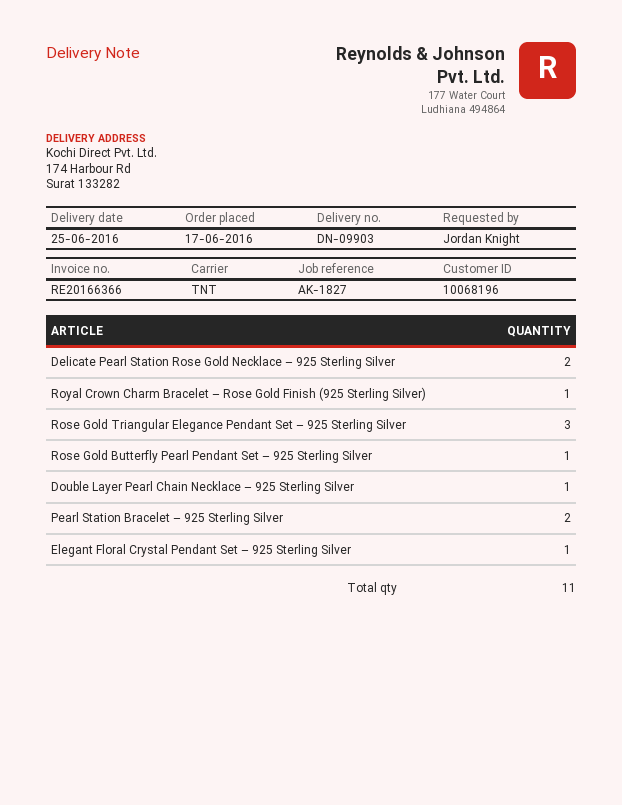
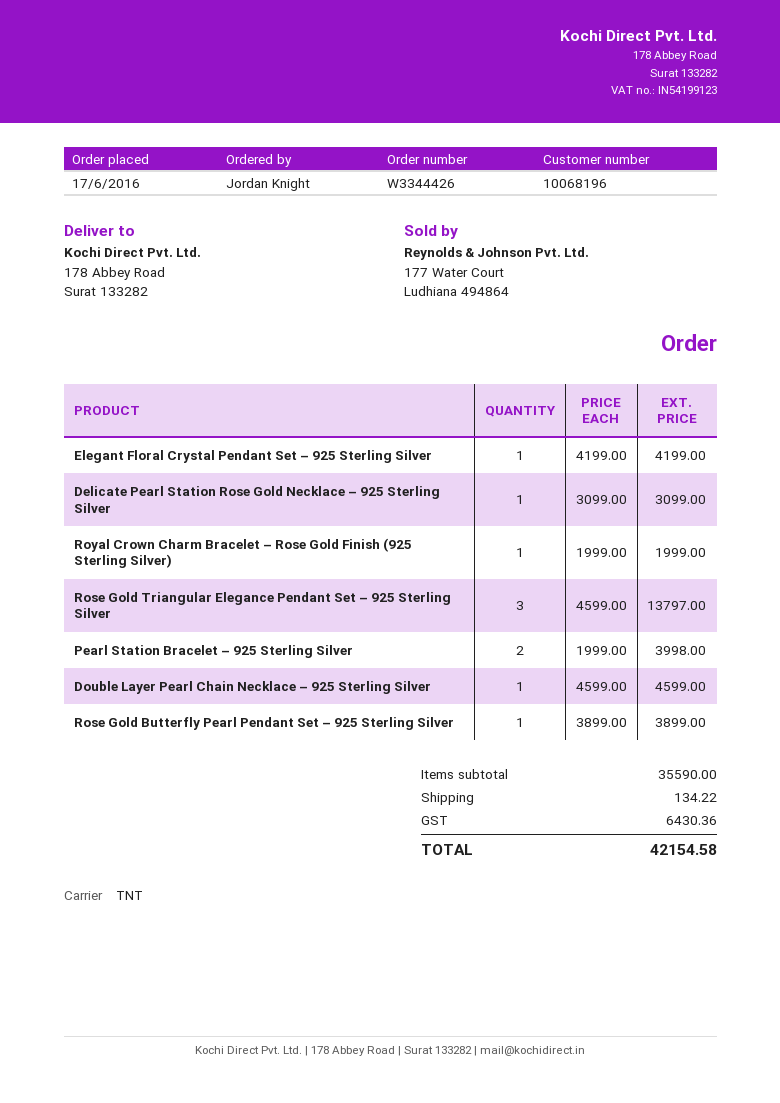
ship to: 174 Harbour Rd, Surat 133282 -> 178 Abbey Road, Surat 133282
Delicate Pearl Station Rose Gold Necklace – 925 Sterling Silver: 2 -> 1

